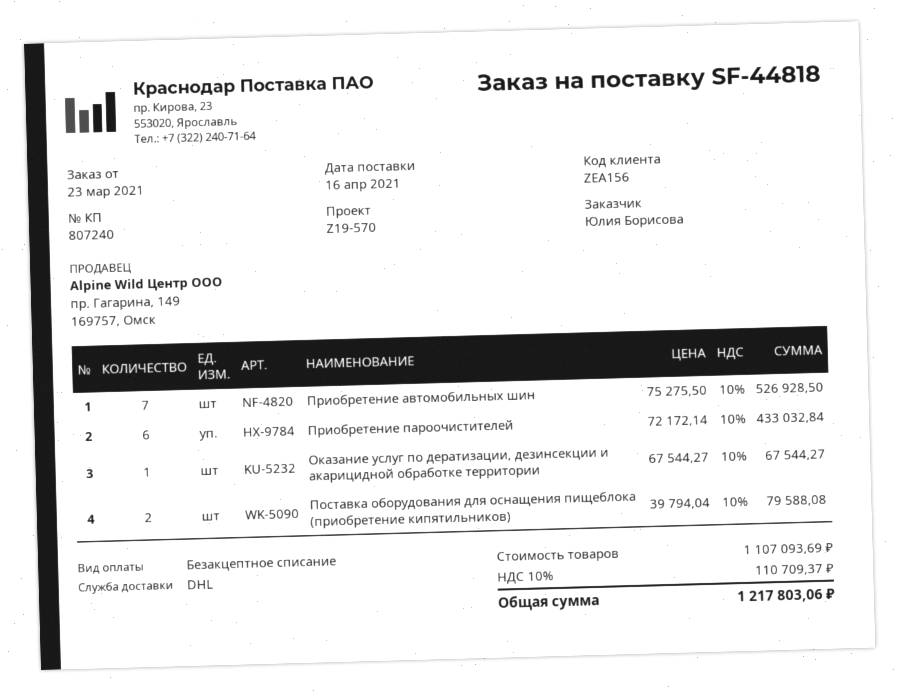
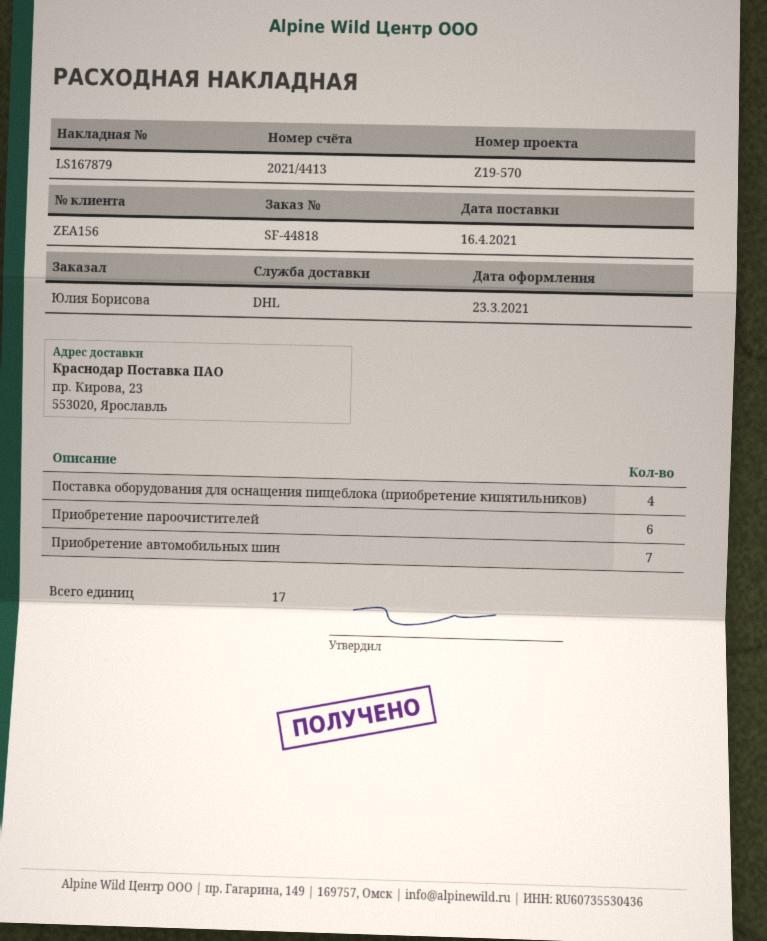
Оказание услуг по дератизации, дезинсекции и акарицидной обработке территории: 1 -> none
Поставка оборудования для оснащения пищеблока (приобретение кипятильников): 2 -> 4

